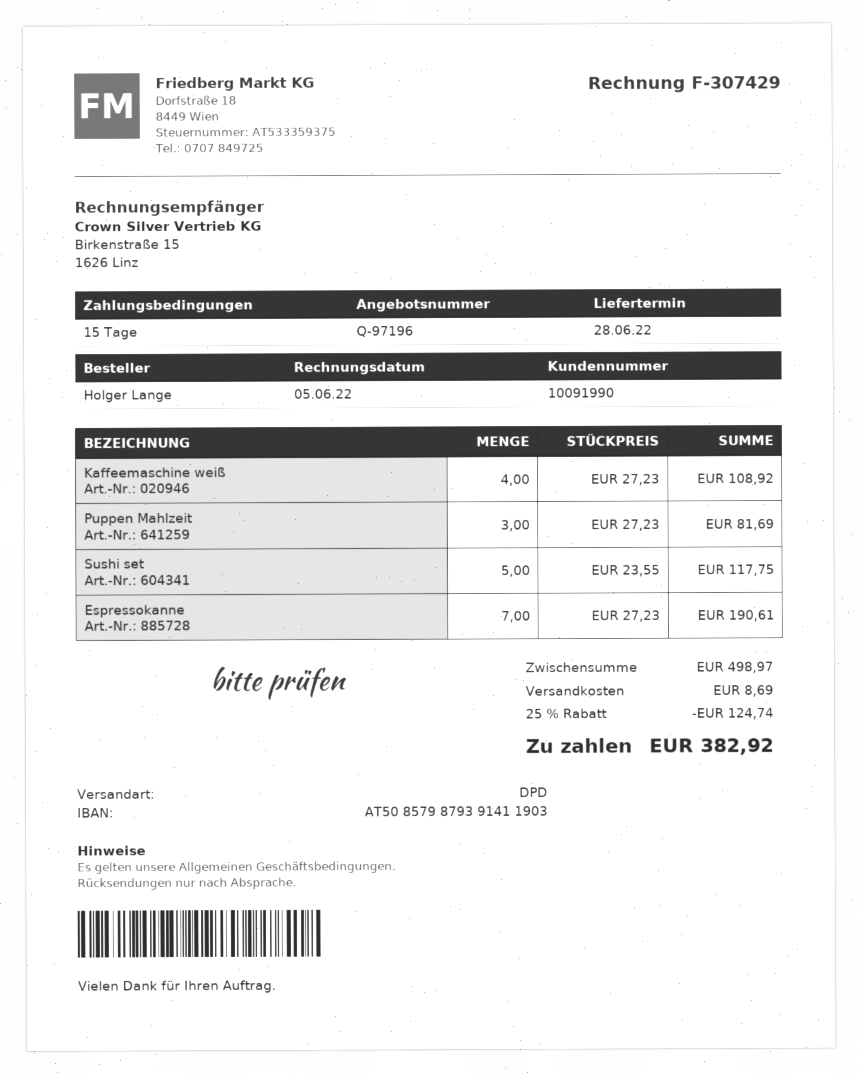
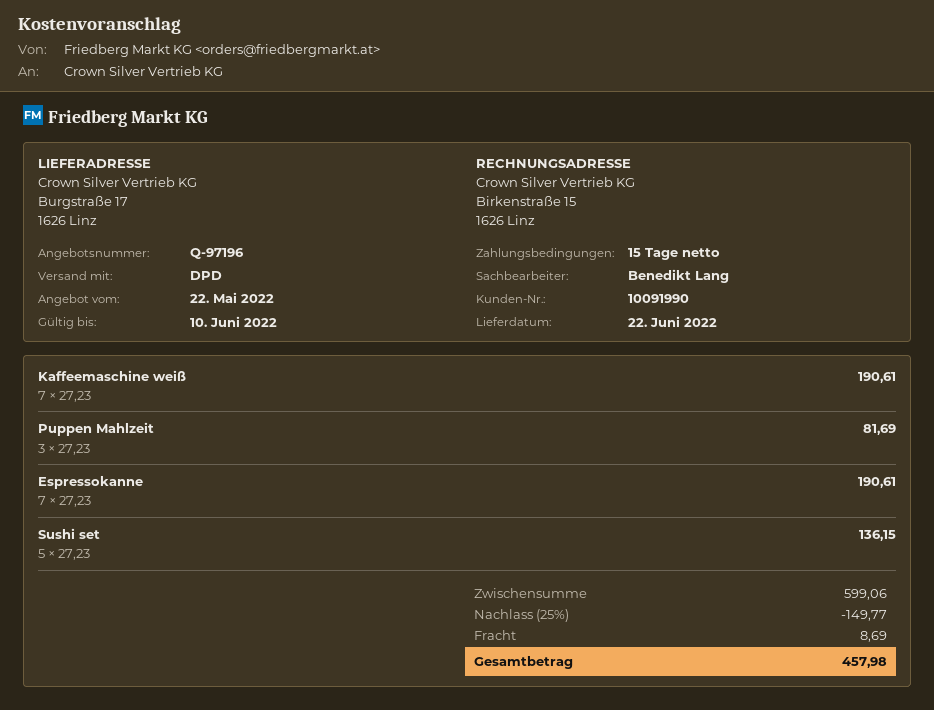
delivery date: 2022-06-28 -> 2022-06-22
Kaffeemaschine weiß: 4 x 27.23 = 108.92 -> 7 x 27.23 = 190.61
Sushi set: 5 x 23.55 = 117.75 -> 5 x 27.23 = 136.15
subtotal: 498.97 -> 599.06
discount: 25% = 124.74 -> 25% = 149.77
total: 382.92 -> 457.98

